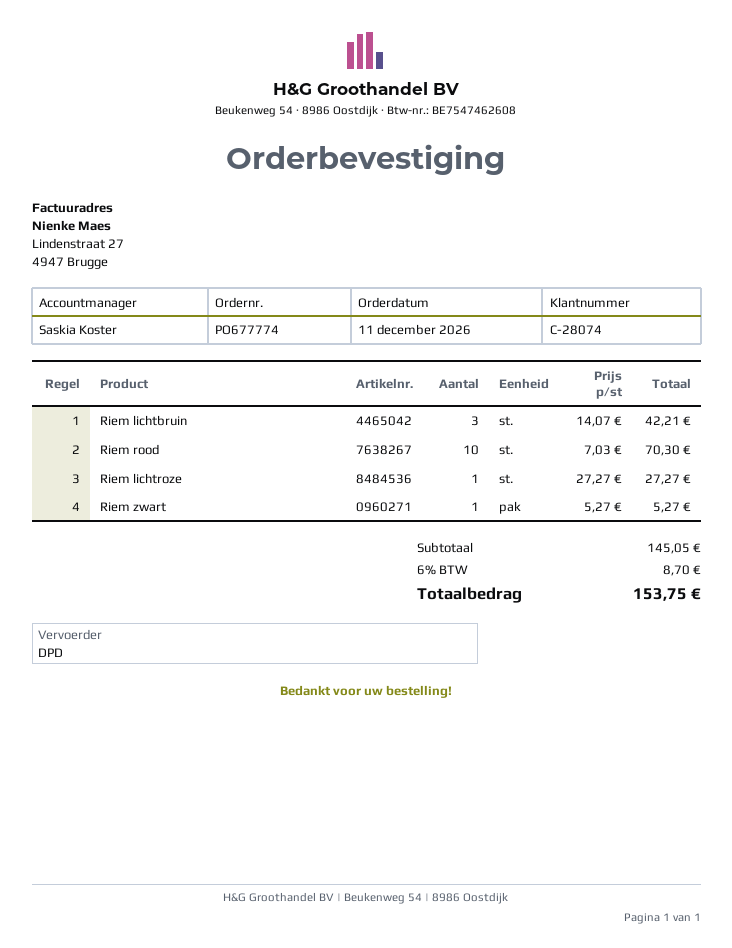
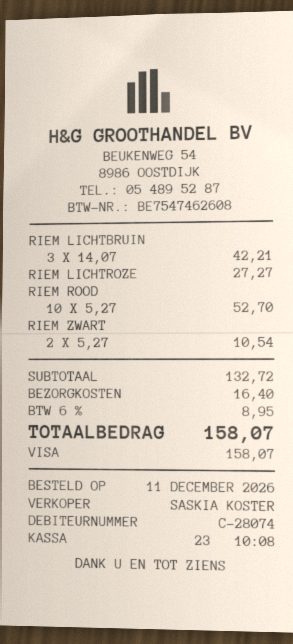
Riem rood: 10 x 7.03 = 70.30 -> 10 x 5.27 = 52.70
Riem zwart: 1 x 5.27 = 5.27 -> 2 x 5.27 = 10.54
subtotal: 145.05 -> 132.72
shipping: none -> 16.40
tax: 6% = 8.70 -> 6% = 8.95
total: 153.75 -> 158.07

